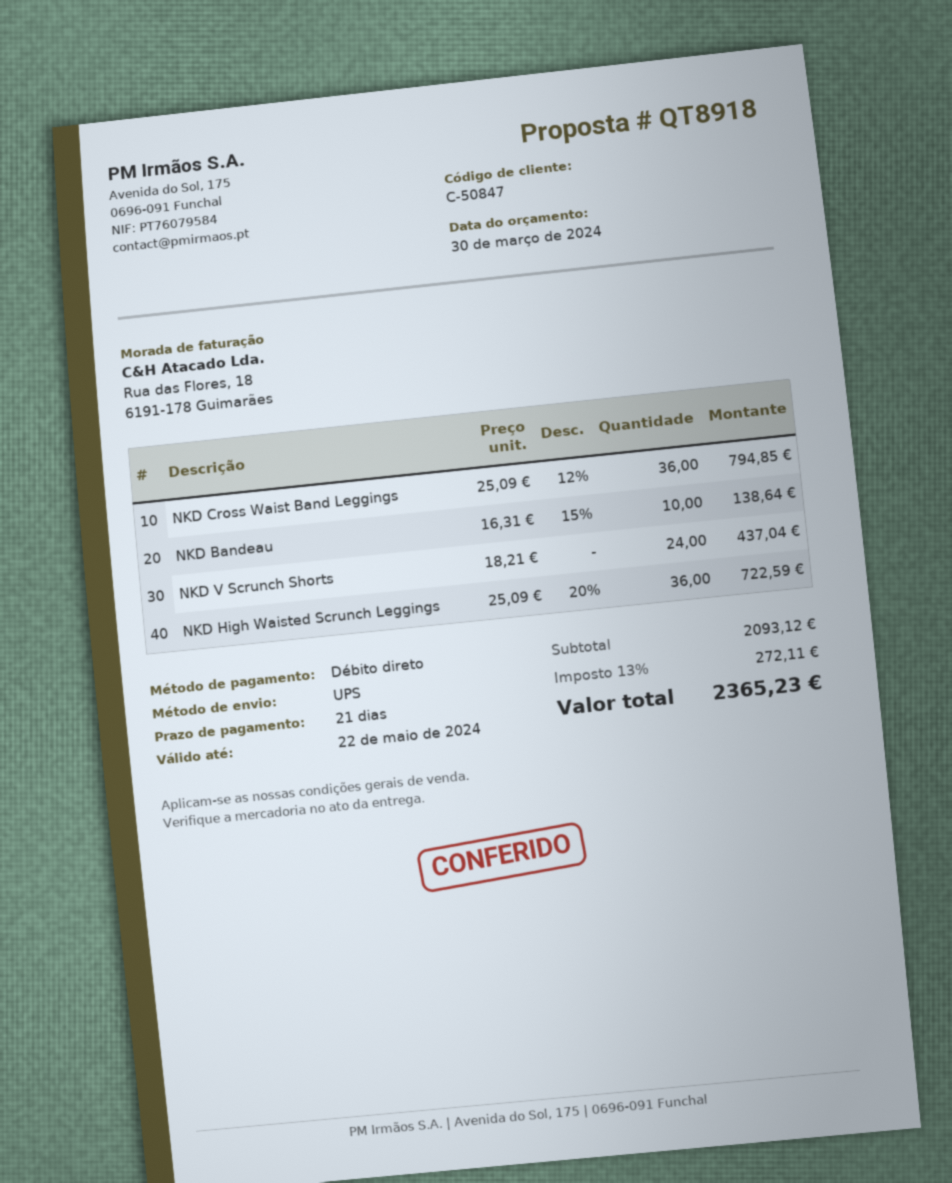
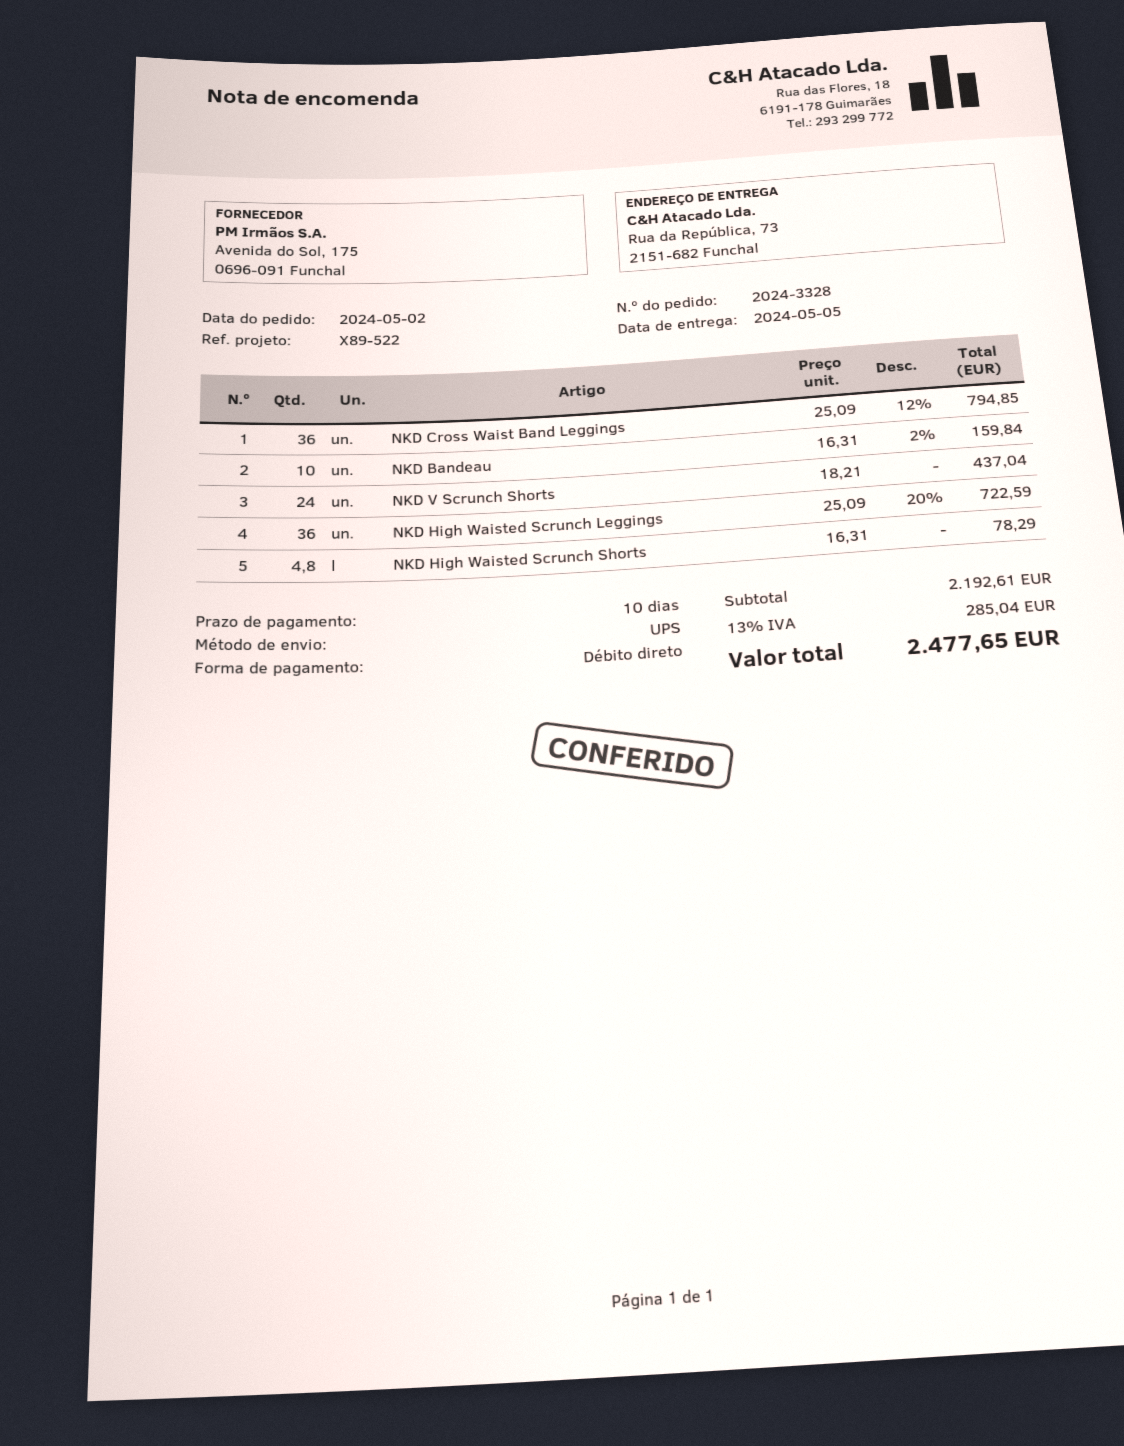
payment terms: 21 days -> 10 days
NKD Bandeau: 10 x 16.31 - 15% = 138.64 -> 10 x 16.31 - 2% = 159.84
NKD High Waisted Scrunch Shorts: none -> 4.8 x 16.31 = 78.29
subtotal: 2093.12 -> 2192.61
tax: 13% = 272.11 -> 13% = 285.04
total: 2365.23 -> 2477.65

